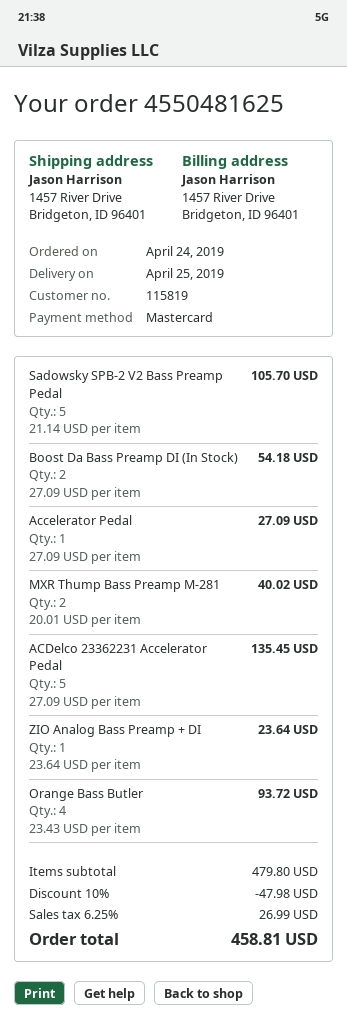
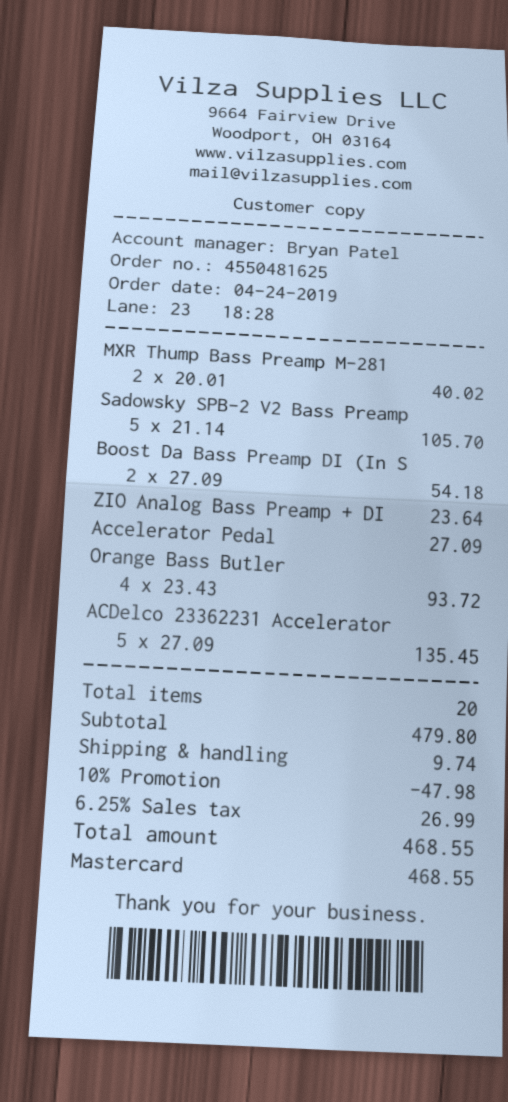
shipping: none -> 9.74
total: 458.81 -> 468.55

